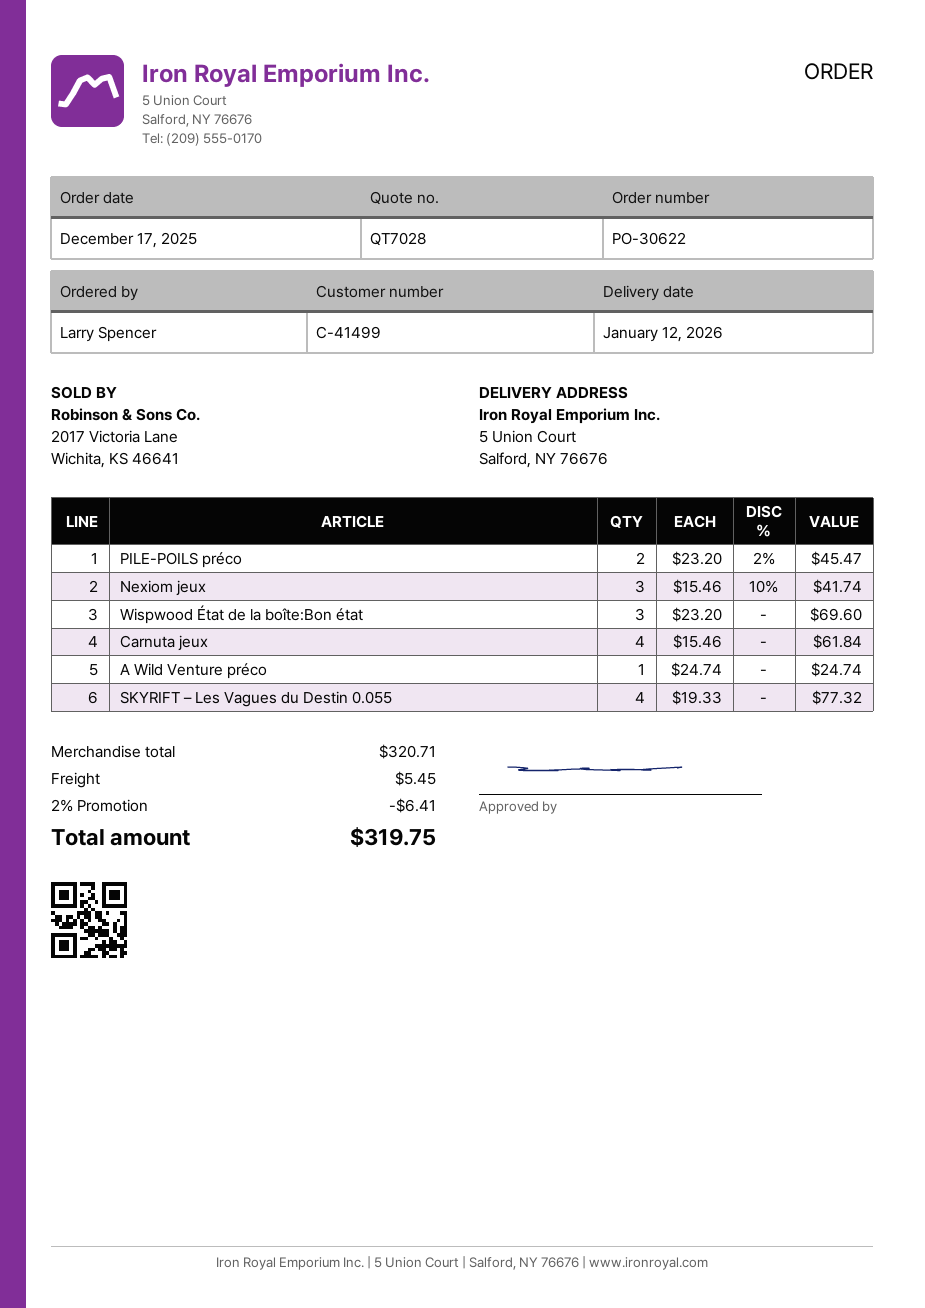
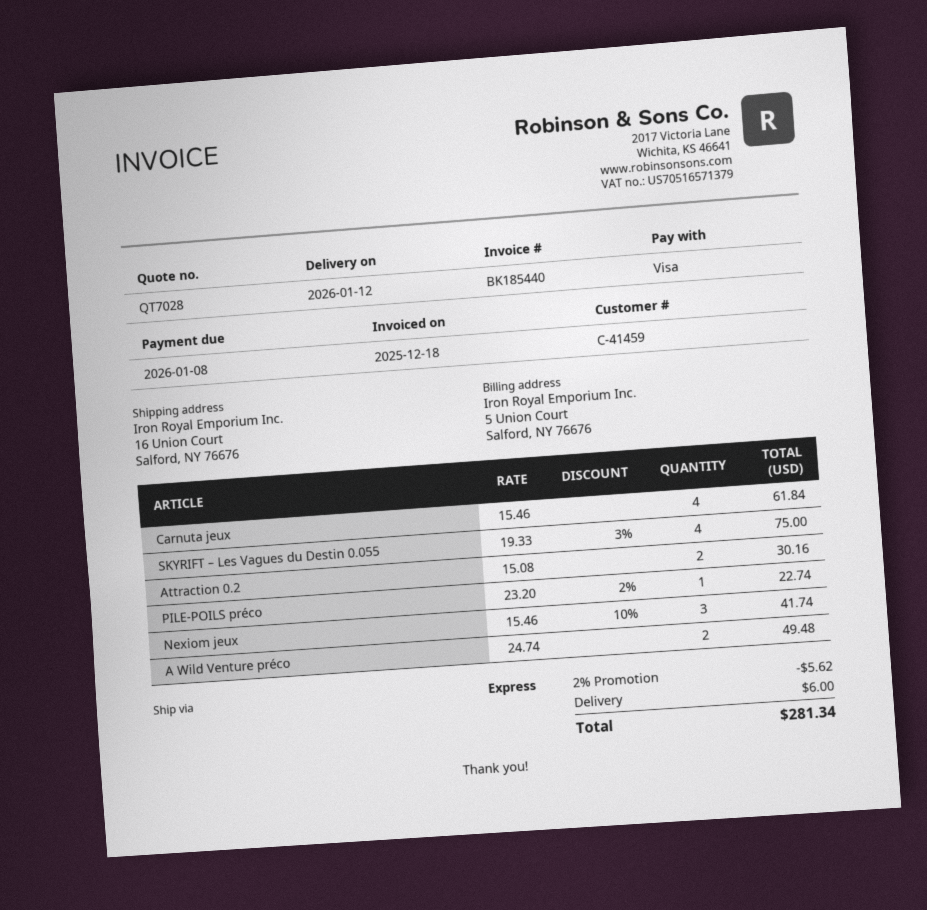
customer number: C-41499 -> C-41459
ship to: 5 Union Court, Salford, NY 76676 -> 16 Union Court, Salford, NY 76676
PILE-POILS préco: 2 x 23.20 - 2% = 45.47 -> 1 x 23.20 - 2% = 22.74
Wispwood État de la boîte:Bon état: 3 x 23.20 = 69.60 -> none
A Wild Venture préco: 1 x 24.74 = 24.74 -> 2 x 24.74 = 49.48
SKYRIFT – Les Vagues du Destin 0.055: 4 x 19.33 = 77.32 -> 4 x 19.33 - 3% = 75.00
Attraction 0.2: none -> 2 x 15.08 = 30.16
discount: 2% = 6.41 -> 2% = 5.62
shipping: 5.45 -> 6.00
total: 319.75 -> 281.34

